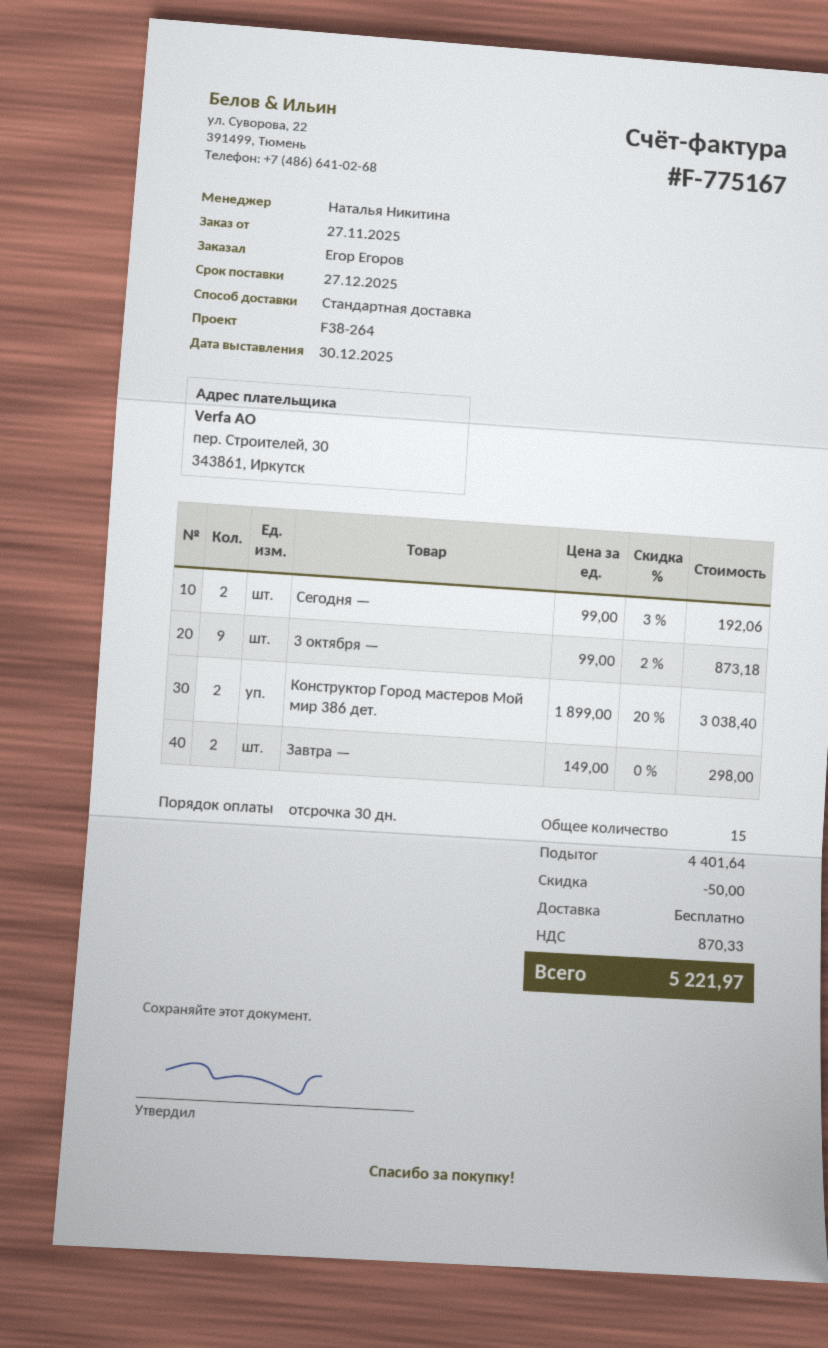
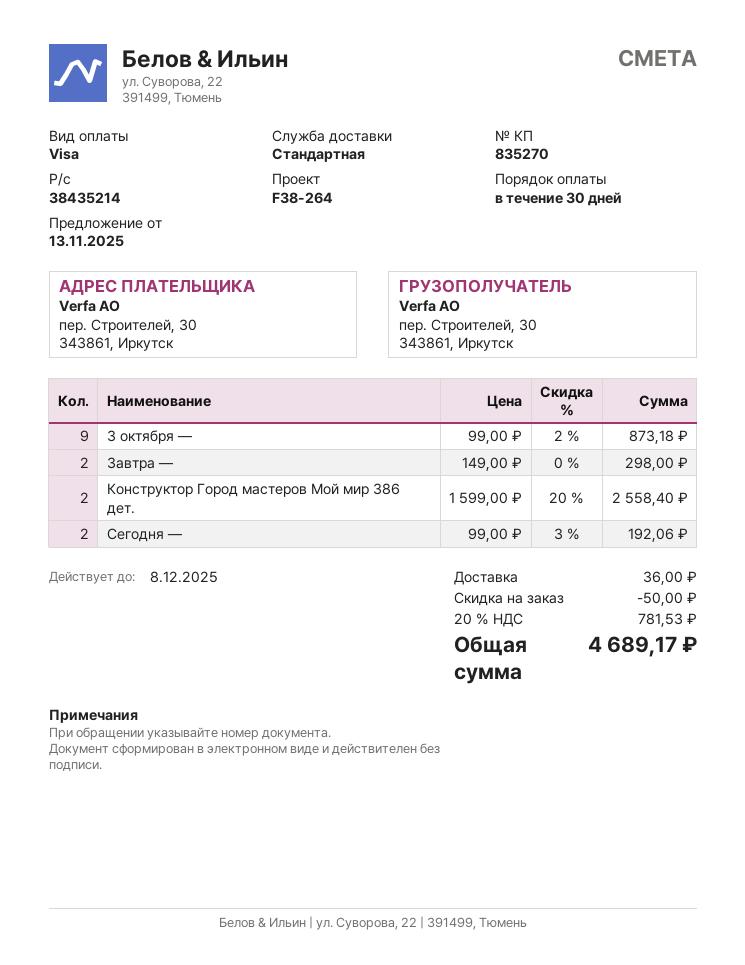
Конструктор Город мастеров Мой мир 386 дет.: 2 x 1899.00 - 20% = 3038.40 -> 2 x 1599.00 - 20% = 2558.40
shipping: 0.00 -> 36.00
tax: 870.33 -> 781.53
total: 5221.97 -> 4689.17

